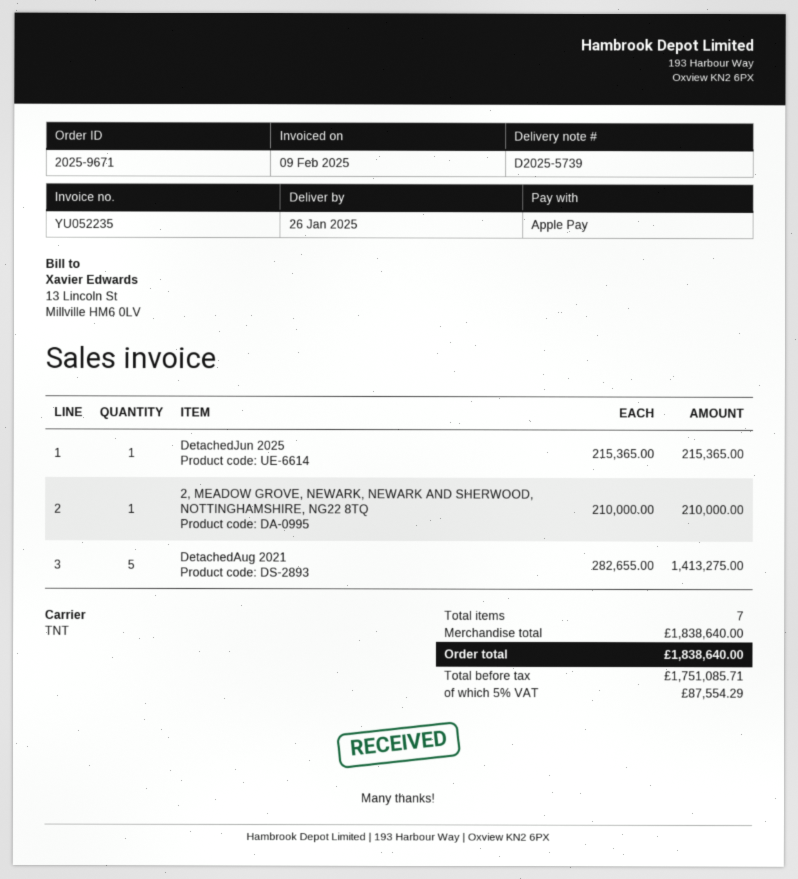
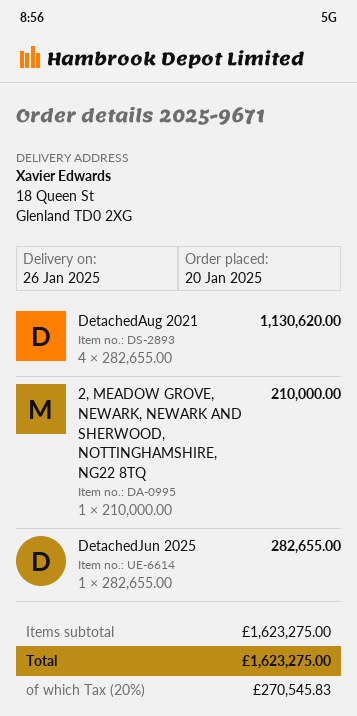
DetachedJun 2025: 1 x 215365.00 = 215365.00 -> 1 x 282655.00 = 282655.00
DetachedAug 2021: 5 x 282655.00 = 1413275.00 -> 4 x 282655.00 = 1130620.00
subtotal: 1838640.00 -> 1623275.00
tax: 5% = 87554.29 -> 20% = 270545.83
total: 1838640.00 -> 1623275.00

